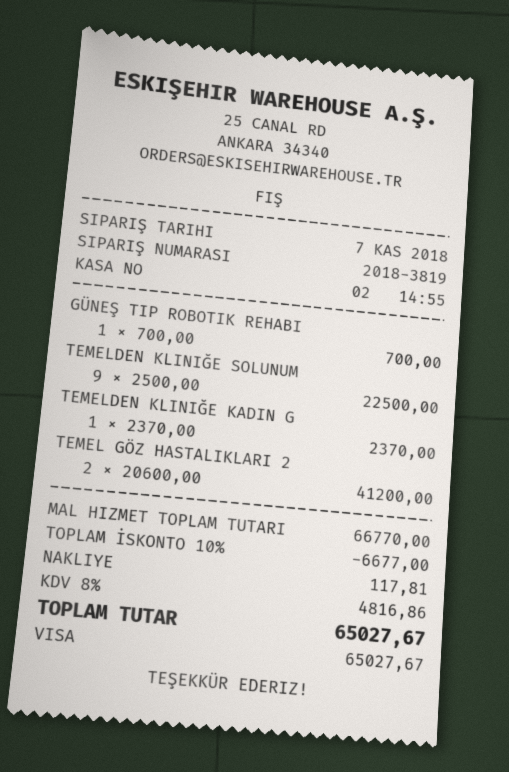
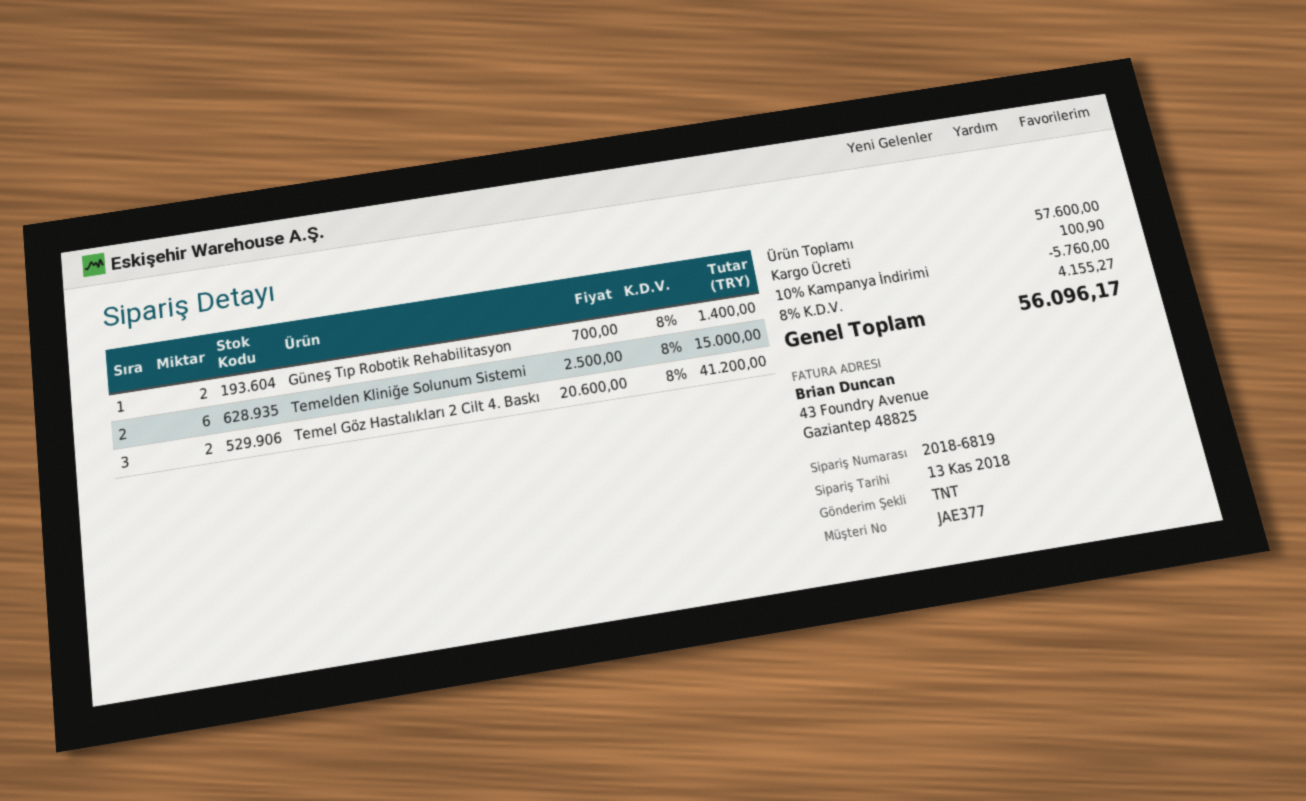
order number: 2018-3819 -> 2018-6819
order date: 2018-11-07 -> 2018-11-13
GÜNEŞ TIP ROBOTIK REHABI: 1 x 700.00 = 700.00 -> 2 x 700.00 = 1400.00
TEMELDEN KLINIĞE SOLUNUM: 9 x 2500.00 = 22500.00 -> 6 x 2500.00 = 15000.00
TEMELDEN KLINIĞE KADIN G: 1 x 2370.00 = 2370.00 -> none
subtotal: 66770.00 -> 57600.00
discount: 10% = 6677.00 -> 10% = 5760.00
shipping: 117.81 -> 100.90
tax: 8% = 4816.86 -> 8% = 4155.27
total: 65027.67 -> 56096.17

